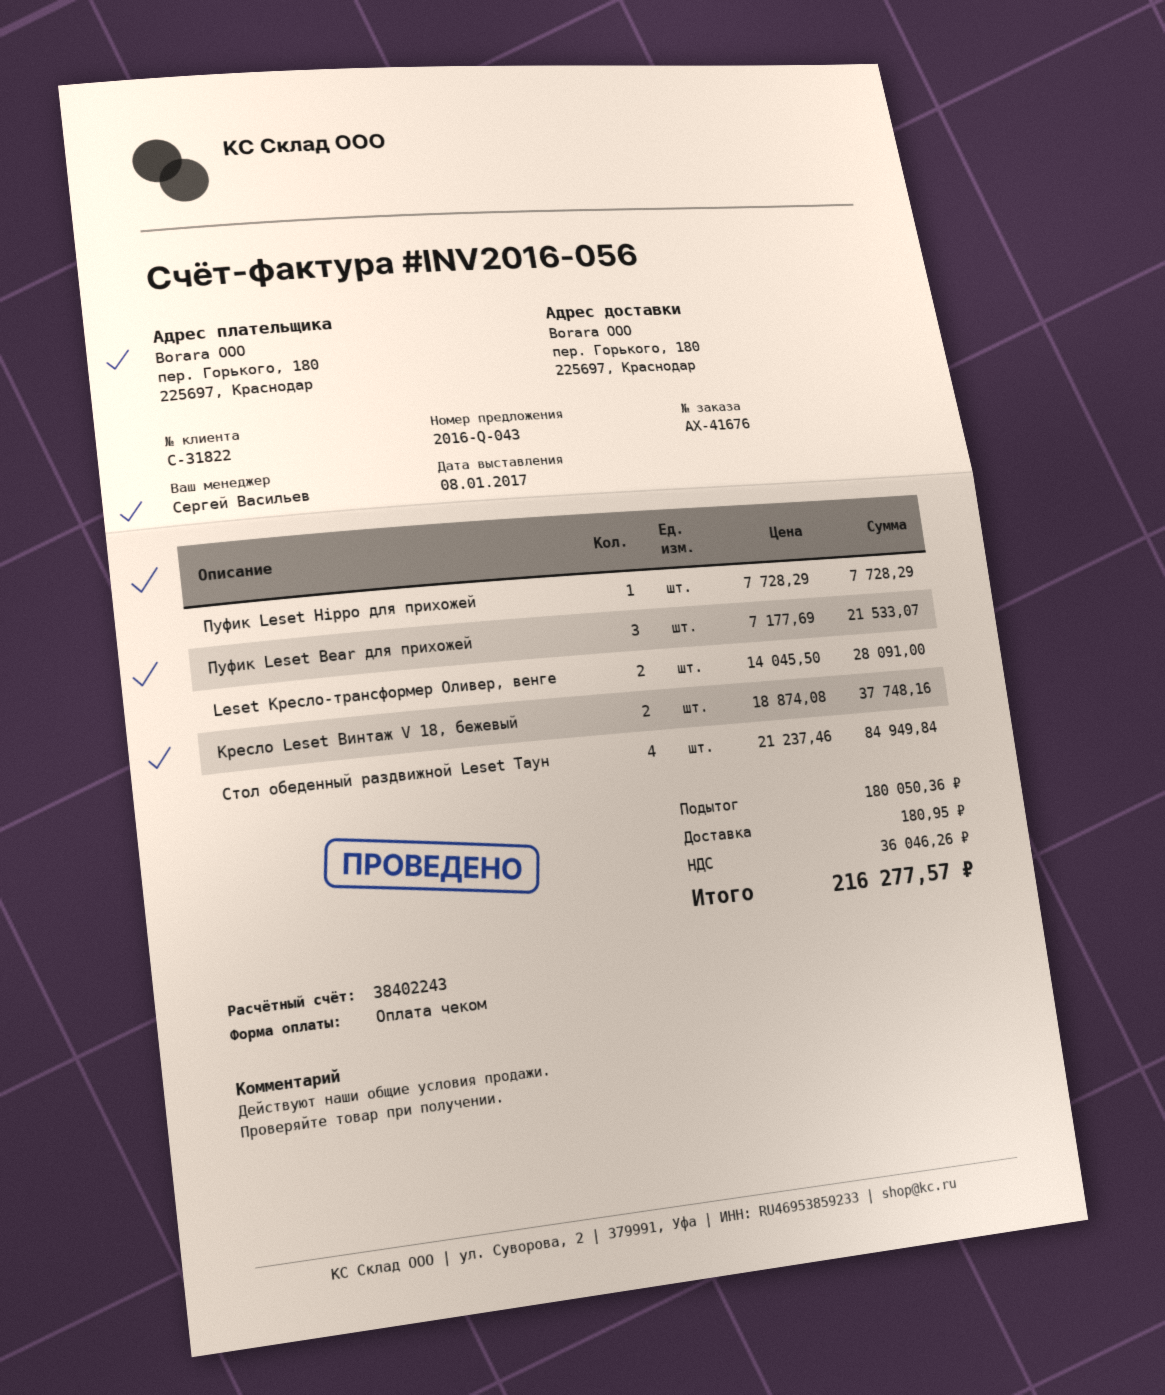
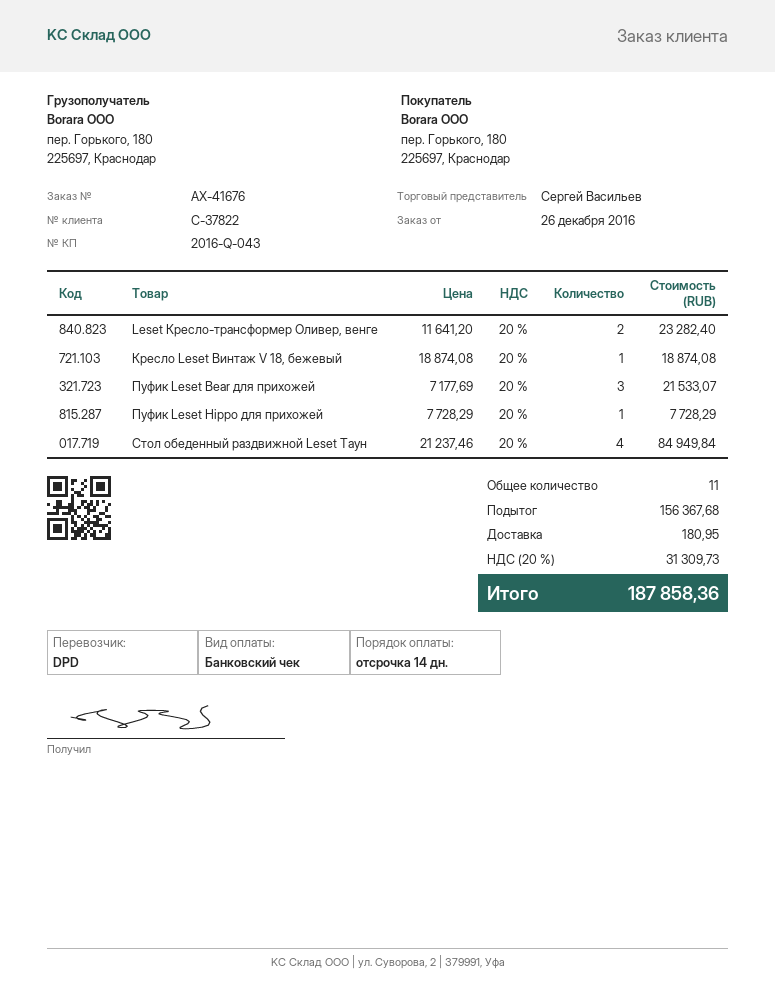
customer number: C-31822 -> C-37822
Leset Кресло-трансформер Оливер, венге: 2 x 14045.50 = 28091.00 -> 2 x 11641.20 = 23282.40
Кресло Leset Винтаж V 18, бежевый: 2 x 18874.08 = 37748.16 -> 1 x 18874.08 = 18874.08
subtotal: 180050.36 -> 156367.68
tax: 36046.26 -> 31309.73
total: 216277.57 -> 187858.36

